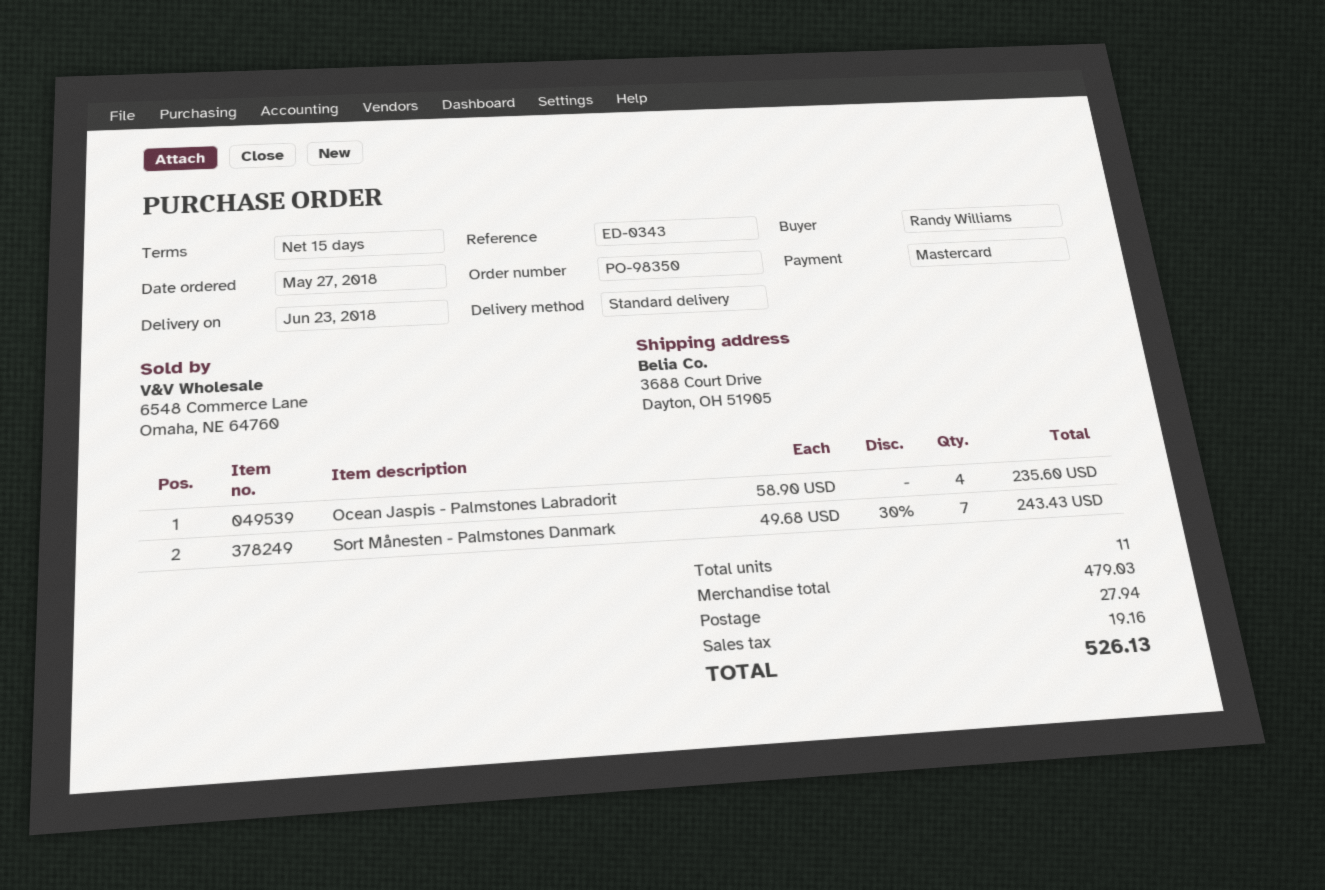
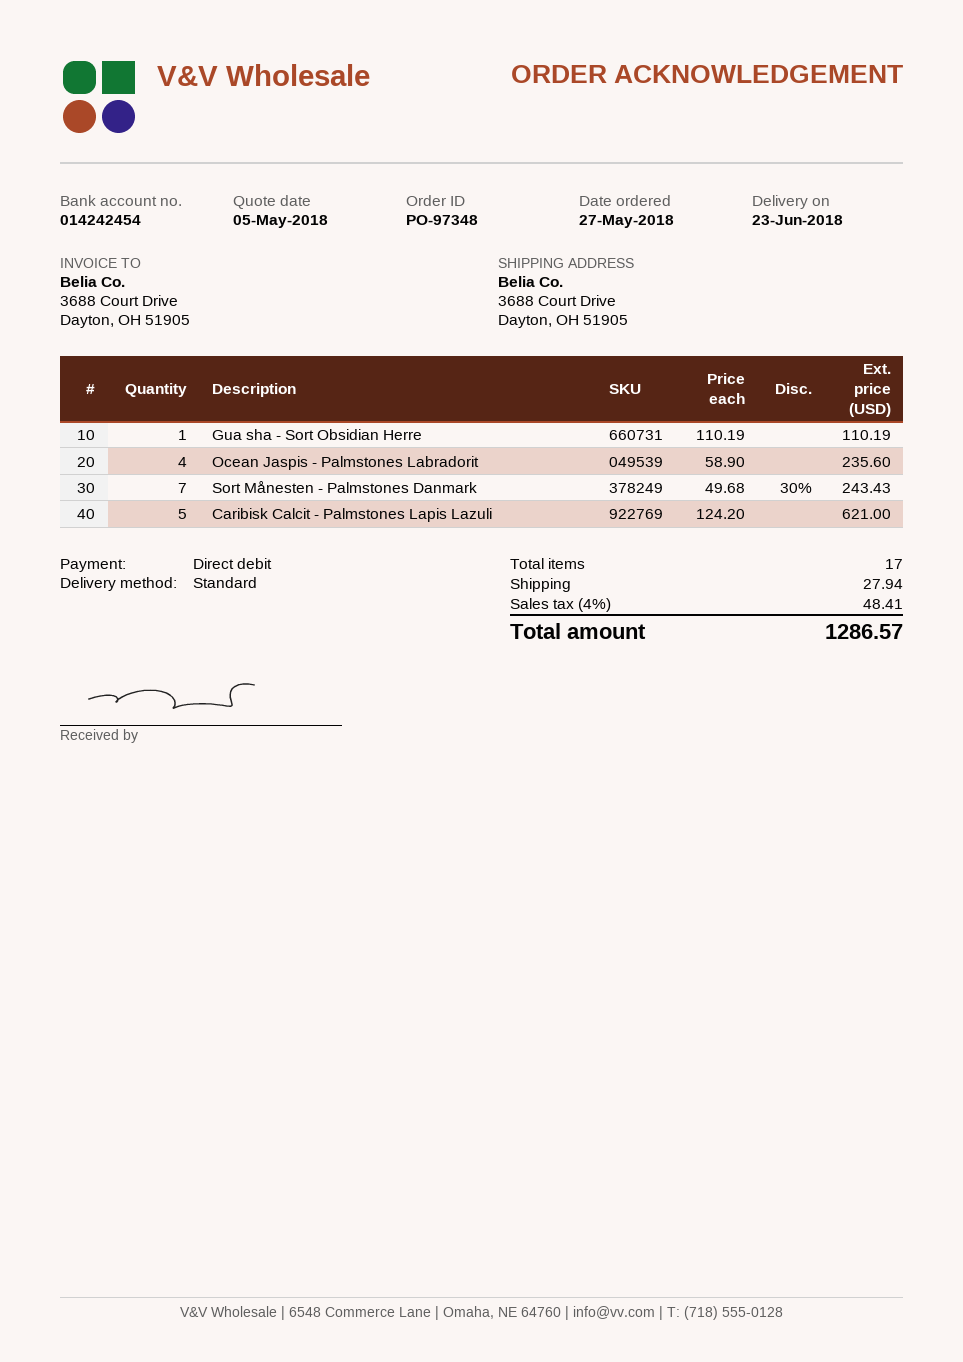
order number: PO-98350 -> PO-97348
payment method: Mastercard -> direct debit
Gua sha - Sort Obsidian Herre: none -> 1 x 110.19 = 110.19
Caribisk Calcit - Palmstones Lapis Lazuli: none -> 5 x 124.20 = 621.00
total quantity: 11 -> 17
tax: 19.16 -> 48.41
total: 526.13 -> 1286.57

